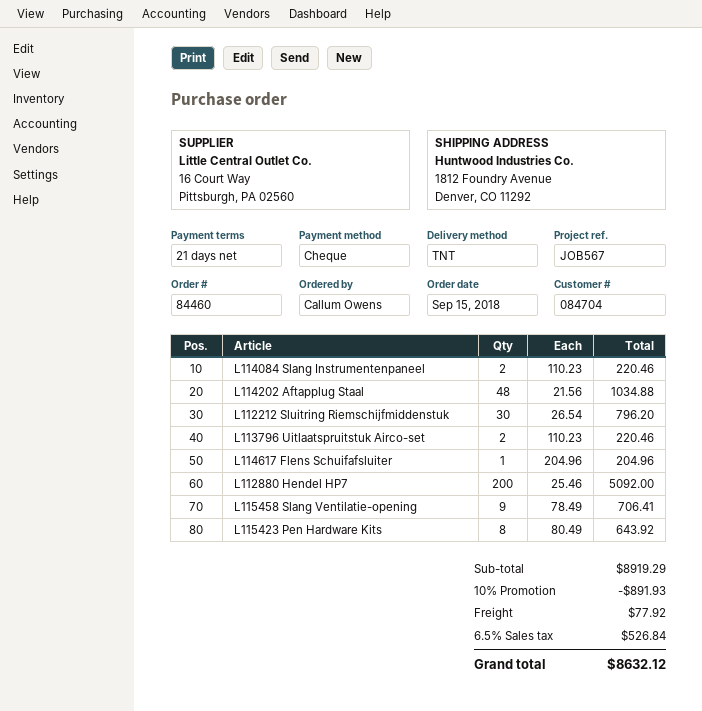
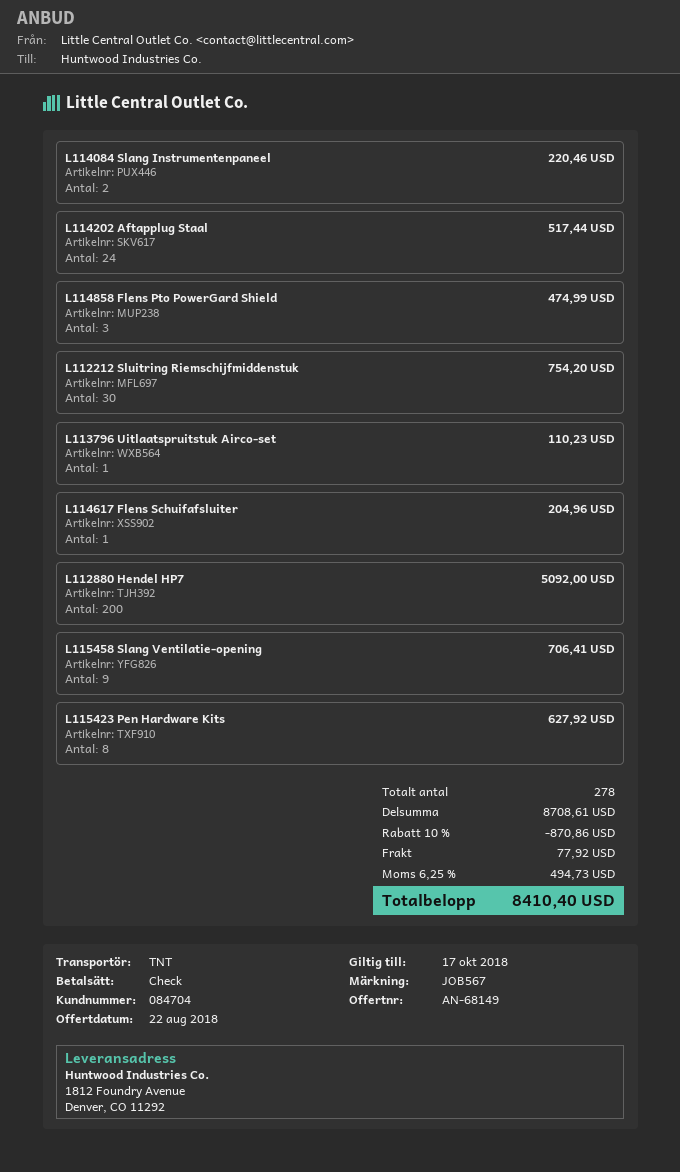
L114202 Aftapplug Staal: 48 for 1034.88 -> 24 for 517.44
L112212 Sluitring Riemschijfmiddenstuk: 30 for 796.20 -> 30 for 754.20
L113796 Uitlaatspruitstuk Airco-set: 2 for 220.46 -> 1 for 110.23
L115423 Pen Hardware Kits: 8 for 643.92 -> 8 for 627.92
L114858 Flens Pto PowerGard Shield: none -> 3 for 474.99
subtotal: 8919.29 -> 8708.61
discount: 10% = 891.93 -> 10% = 870.86
tax: 6.5% = 526.84 -> 6.25% = 494.73
total: 8632.12 -> 8410.40

